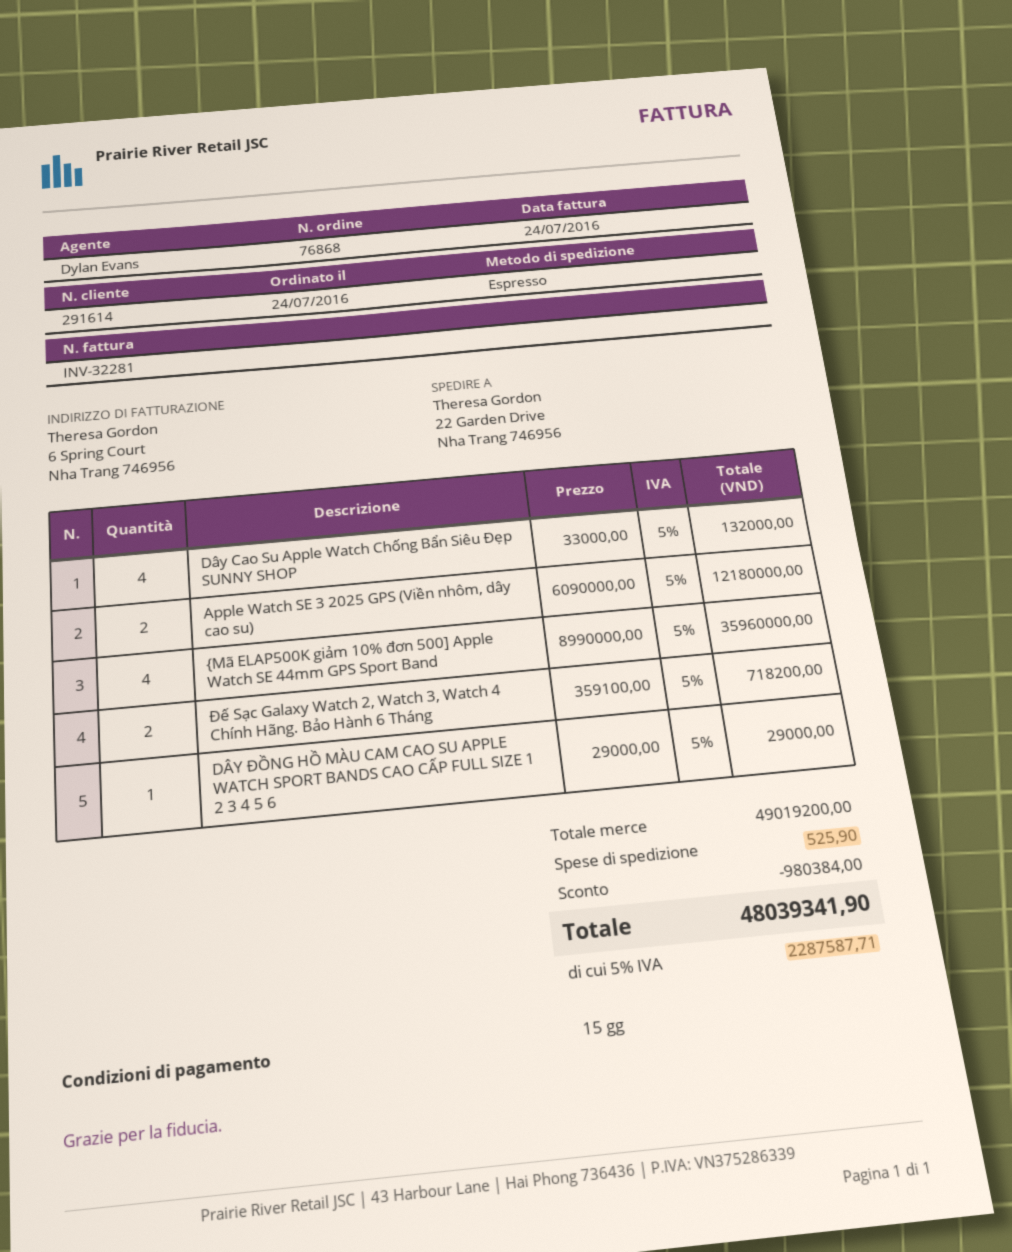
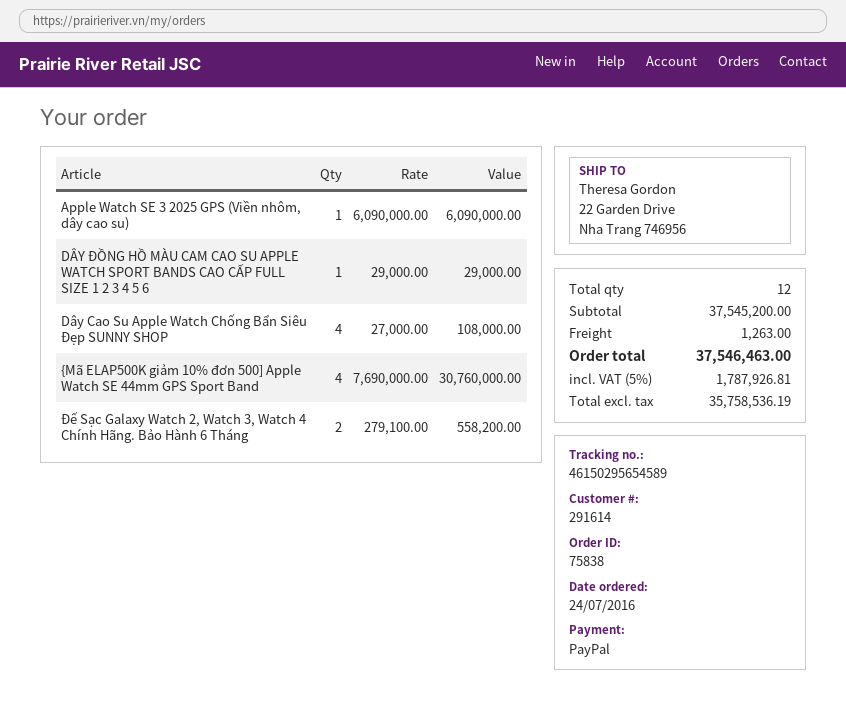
order number: 76868 -> 75838
Dây Cao Su Apple Watch Chống Bẩn Siêu Đẹp SUNNY SHOP: 4 x 33000.00 = 132000.00 -> 4 x 27000.00 = 108000.00
Apple Watch SE 3 2025 GPS (Viền nhôm, dây cao su): 2 x 6090000.00 = 12180000.00 -> 1 x 6090000.00 = 6090000.00
{Mã ELAP500K giảm 10% đơn 500] Apple Watch SE 44mm GPS Sport Band: 4 x 8990000.00 = 35960000.00 -> 4 x 7690000.00 = 30760000.00
Đế Sạc Galaxy Watch 2, Watch 3, Watch 4 Chính Hãng. Bảo Hành 6 Tháng: 2 x 359100.00 = 718200.00 -> 2 x 279100.00 = 558200.00
subtotal: 49019200.00 -> 37545200.00
discount: 980384.00 -> none
shipping: 525.90 -> 1263.00
tax: 5% = 2287587.71 -> 5% = 1787926.81
total: 48039341.90 -> 37546463.00

